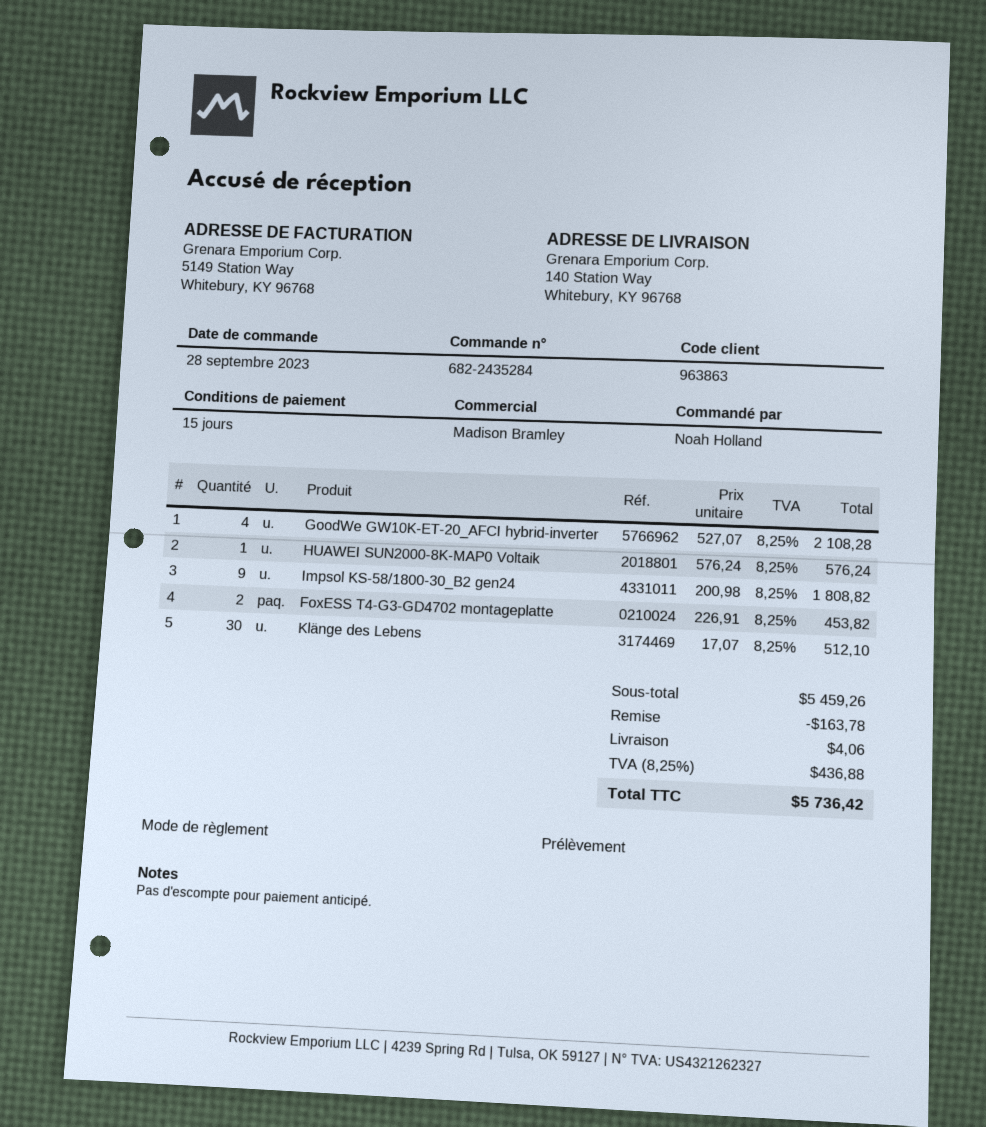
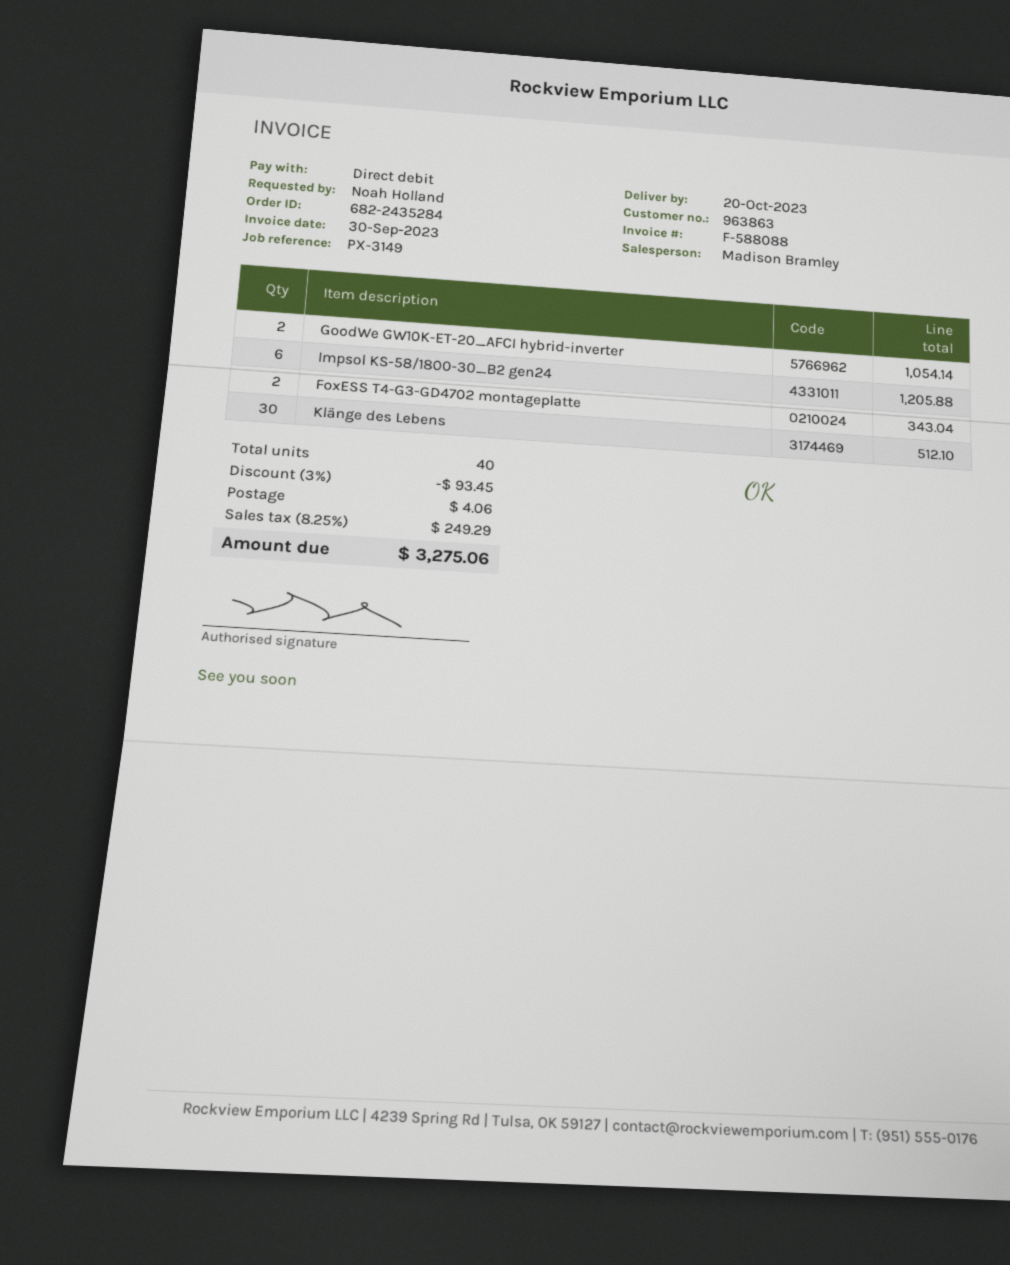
GoodWe GW10K-ET-20_AFCI hybrid-inverter: 4 for 2108.28 -> 2 for 1054.14
HUAWEI SUN2000-8K-MAP0 Voltaik: 1 for 576.24 -> none
Impsol KS-58/1800-30_B2 gen24: 9 for 1808.82 -> 6 for 1205.88
FoxESS T4-G3-GD4702 montageplatte: 2 for 453.82 -> 2 for 343.04
discount: 163.78 -> 93.45
tax: 8.25% = 436.88 -> 8.25% = 249.29
total: 5736.42 -> 3275.06

